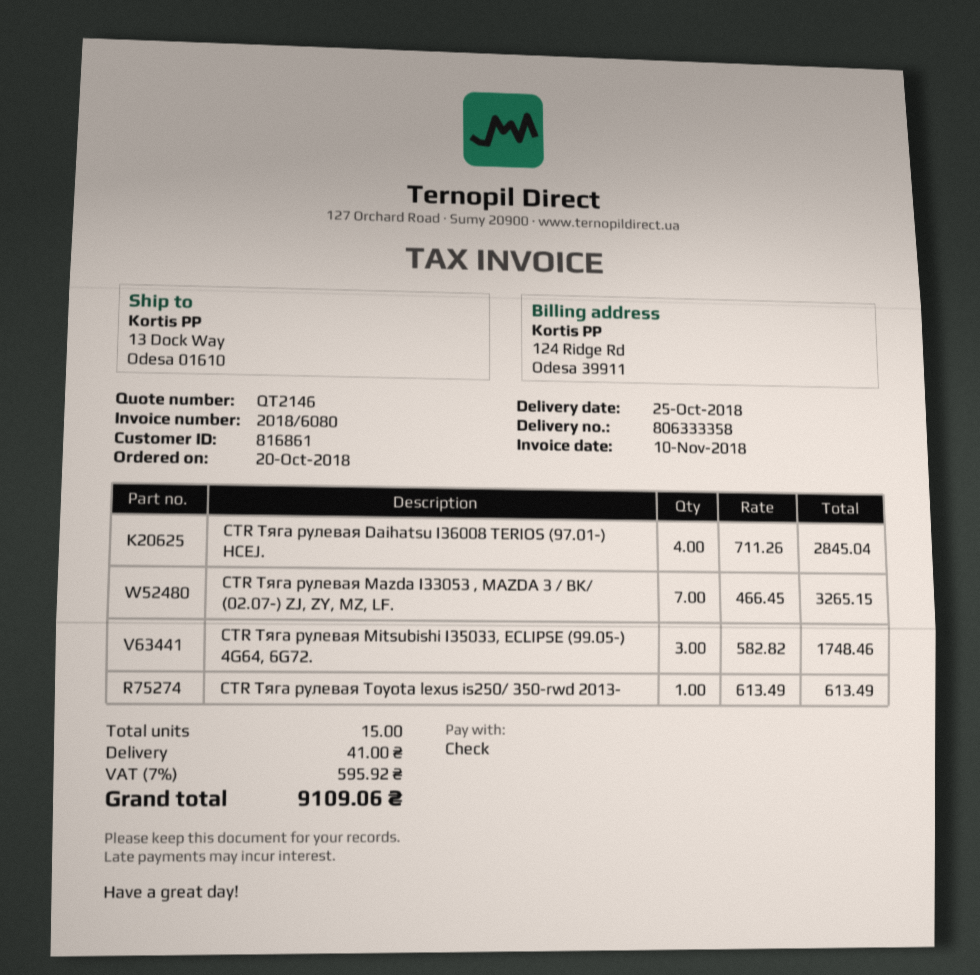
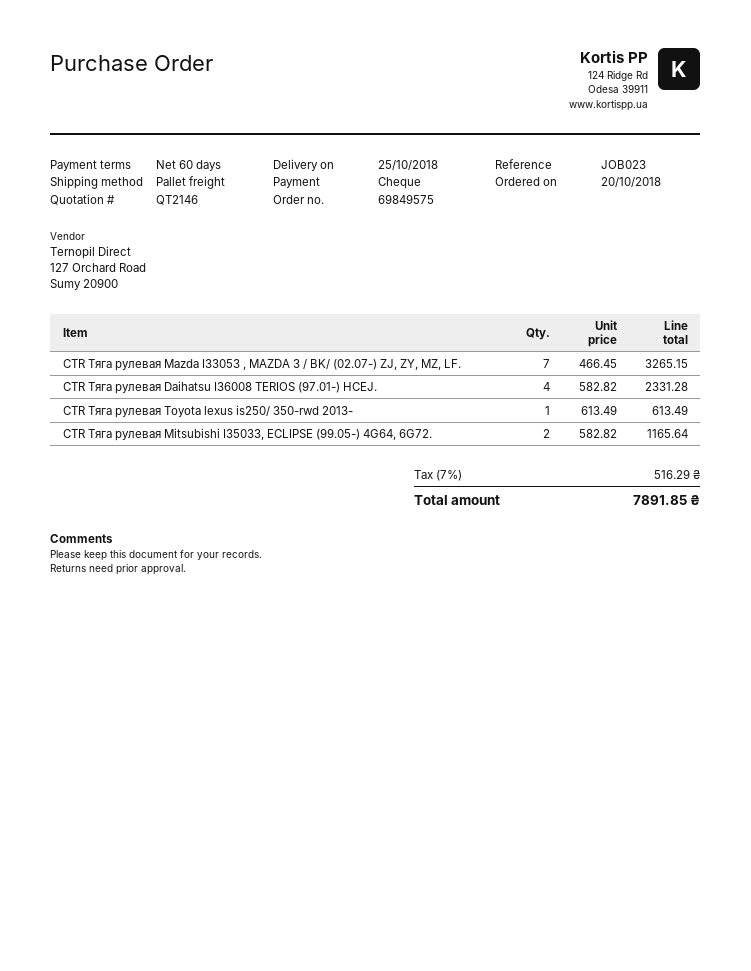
CTR Тяга рулевая Daihatsu I36008 TERIOS (97.01-) HCEJ.: 4 x 711.26 = 2845.04 -> 4 x 582.82 = 2331.28
CTR Тяга рулевая Mitsubishi I35033, ECLIPSE (99.05-) 4G64, 6G72.: 3 x 582.82 = 1748.46 -> 2 x 582.82 = 1165.64
shipping: 41.00 -> none
tax: 7% = 595.92 -> 7% = 516.29
total: 9109.06 -> 7891.85

